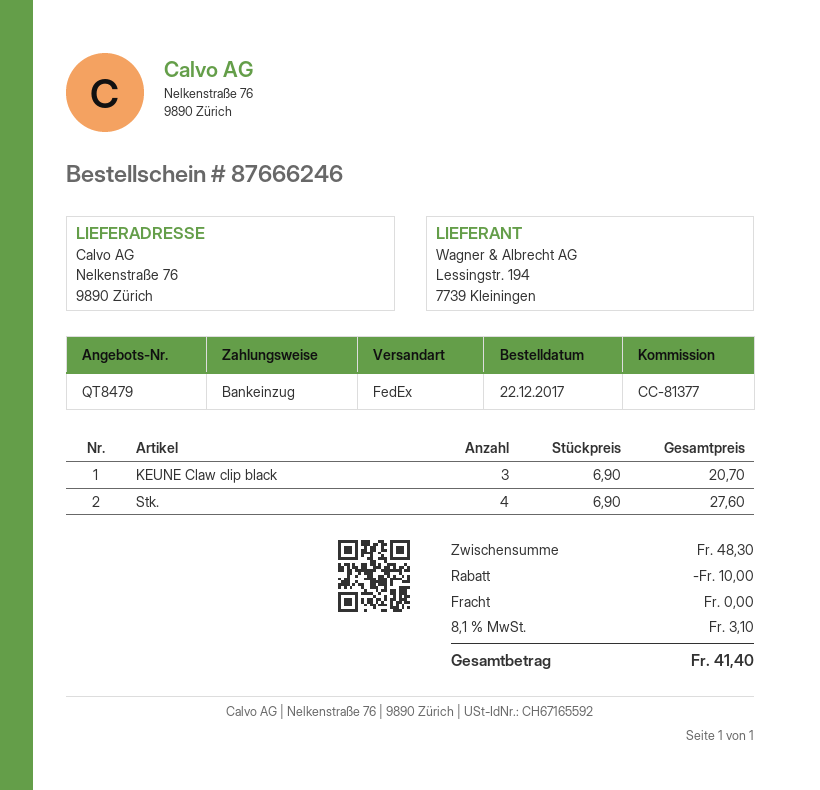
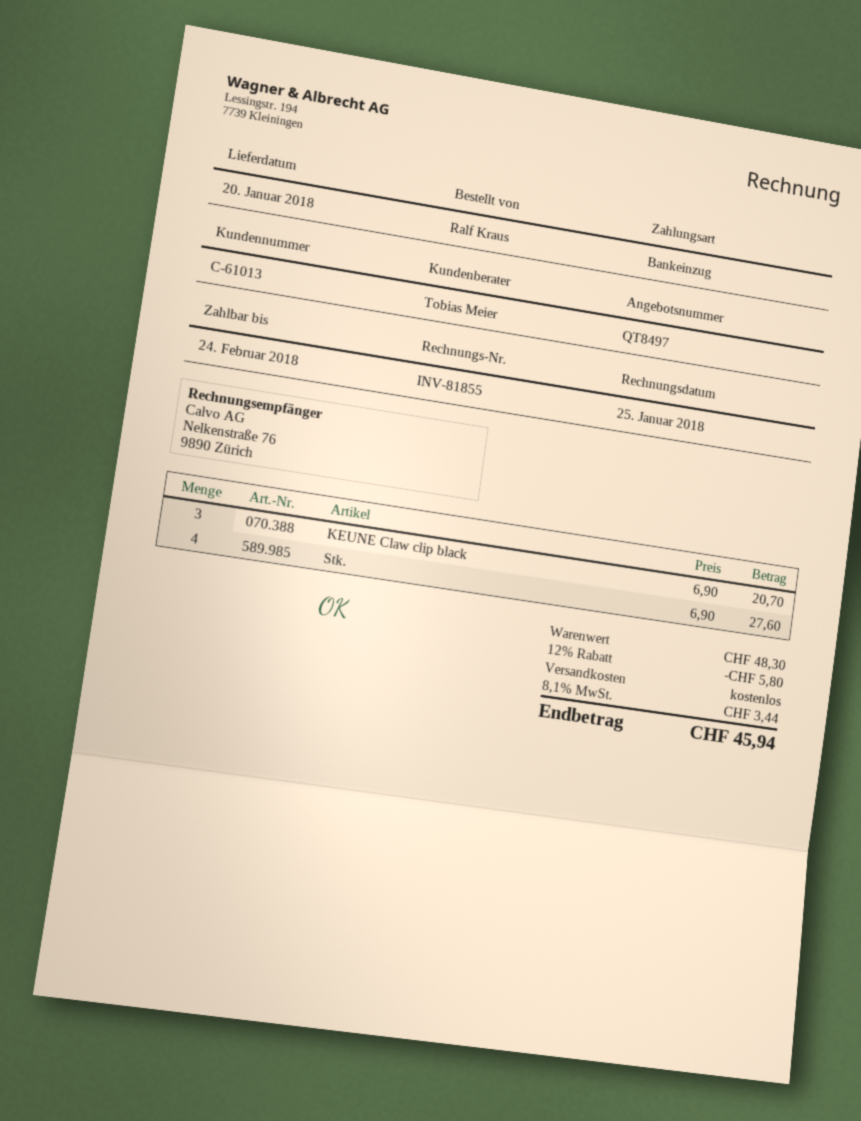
quote number: QT8479 -> QT8497
discount: 10.00 -> 5.80
tax: 8.1% = 3.10 -> 8.1% = 3.44
total: 41.40 -> 45.94

